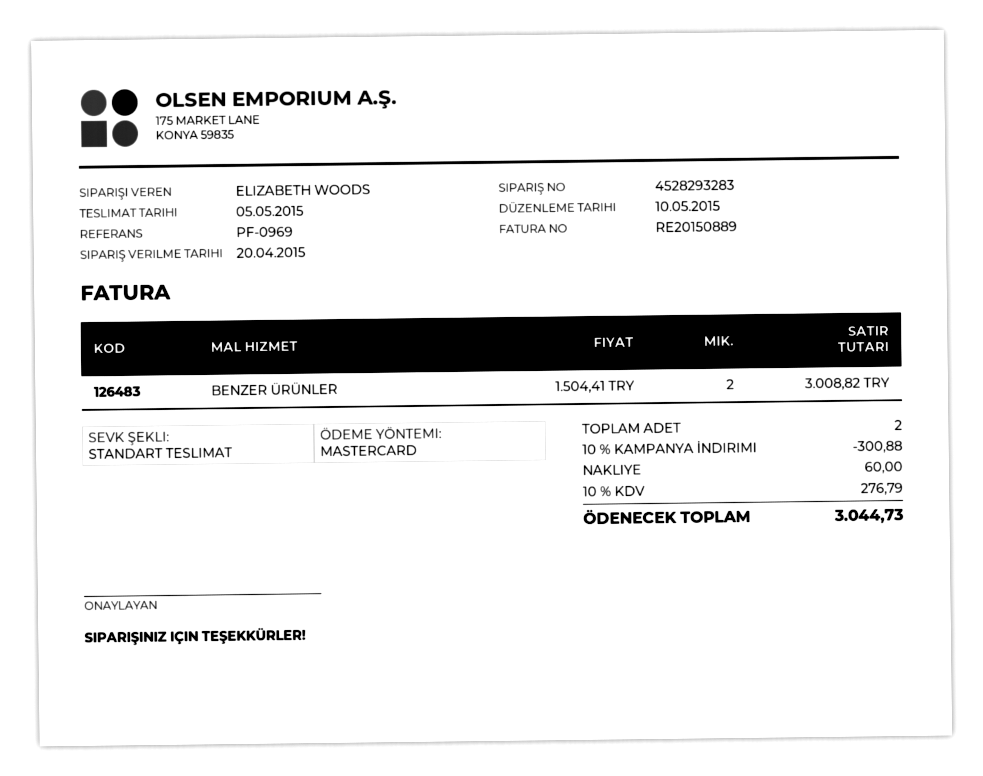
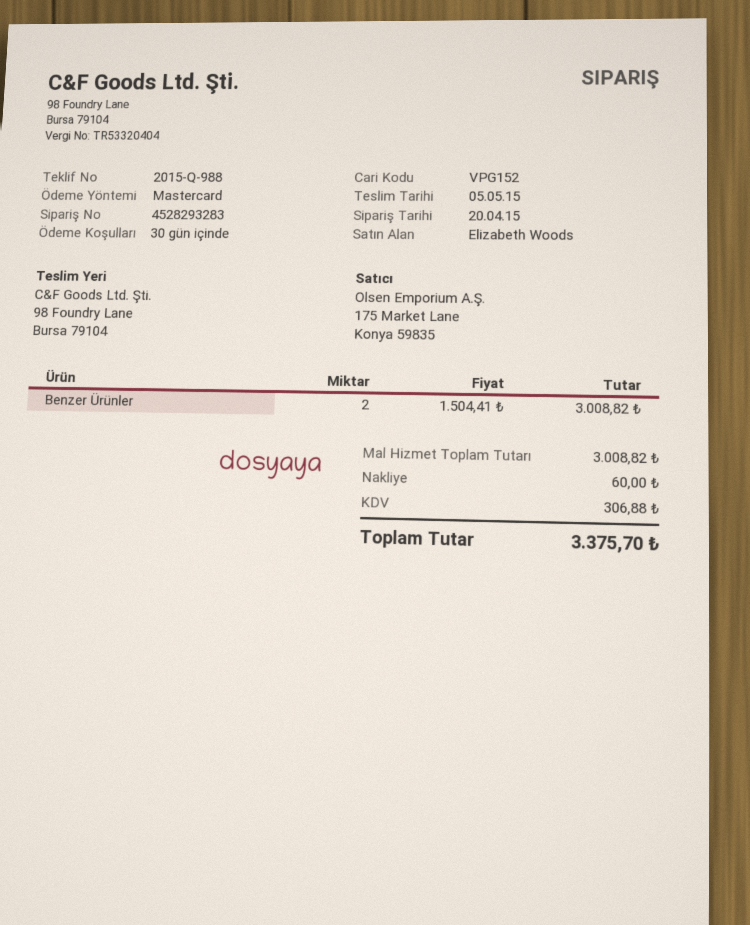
discount: 10% = 300.88 -> none
tax: 276.79 -> 306.88
total: 3044.73 -> 3375.70

